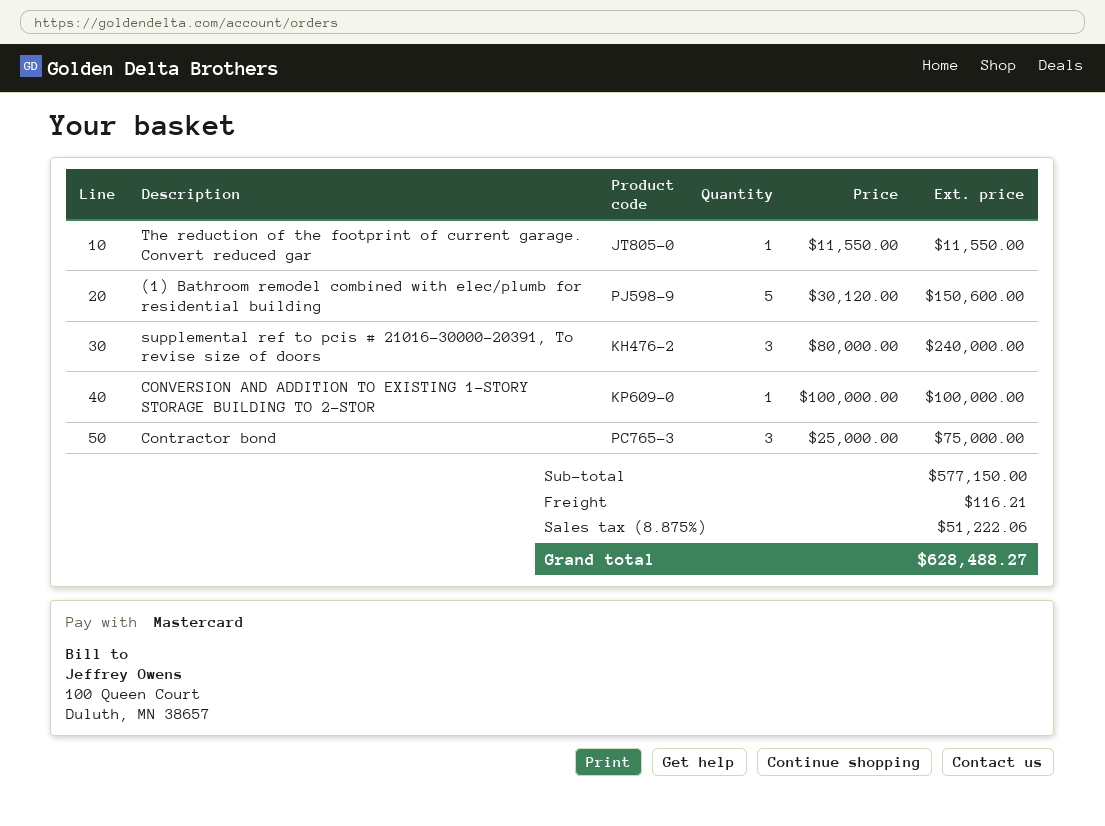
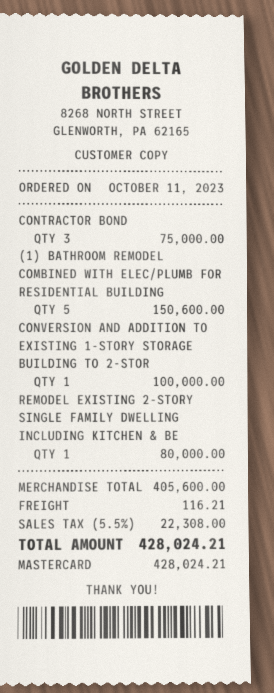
The reduction of the footprint of current garage. Convert reduced gar: 1 for 11550.00 -> none
supplemental ref to pcis # 21016-30000-20391, To revise size of doors: 3 for 240000.00 -> none
REMODEL EXISTING 2-STORY SINGLE FAMILY DWELLING INCLUDING KITCHEN & BE: none -> 1 for 80000.00
subtotal: 577150.00 -> 405600.00
tax: 8.875% = 51222.06 -> 5.5% = 22308.00
total: 628488.27 -> 428024.21

